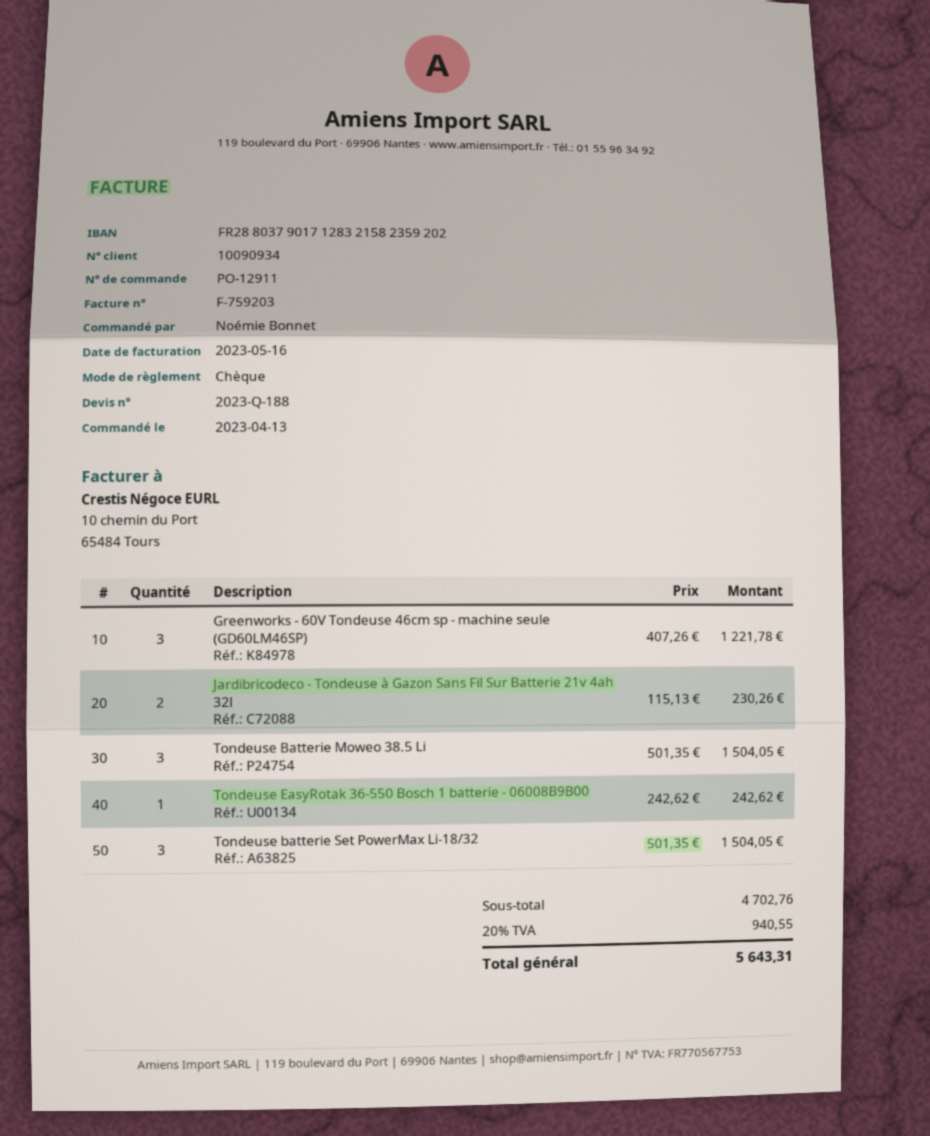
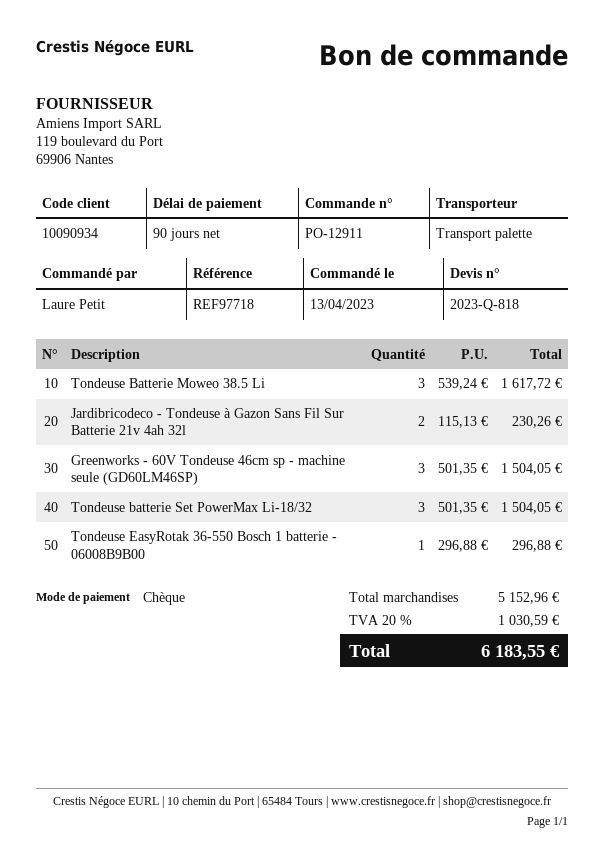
quote number: 2023-Q-188 -> 2023-Q-818
ordered by: Noémie Bonnet -> Laure Petit
Greenworks - 60V Tondeuse 46cm sp - machine seule (GD60LM46SP): 3 x 407.26 = 1221.78 -> 3 x 501.35 = 1504.05
Tondeuse Batterie Moweo 38.5 Li: 3 x 501.35 = 1504.05 -> 3 x 539.24 = 1617.72
Tondeuse EasyRotak 36-550 Bosch 1 batterie - 06008B9B00: 1 x 242.62 = 242.62 -> 1 x 296.88 = 296.88
subtotal: 4702.76 -> 5152.96
tax: 20% = 940.55 -> 20% = 1030.59
total: 5643.31 -> 6183.55

